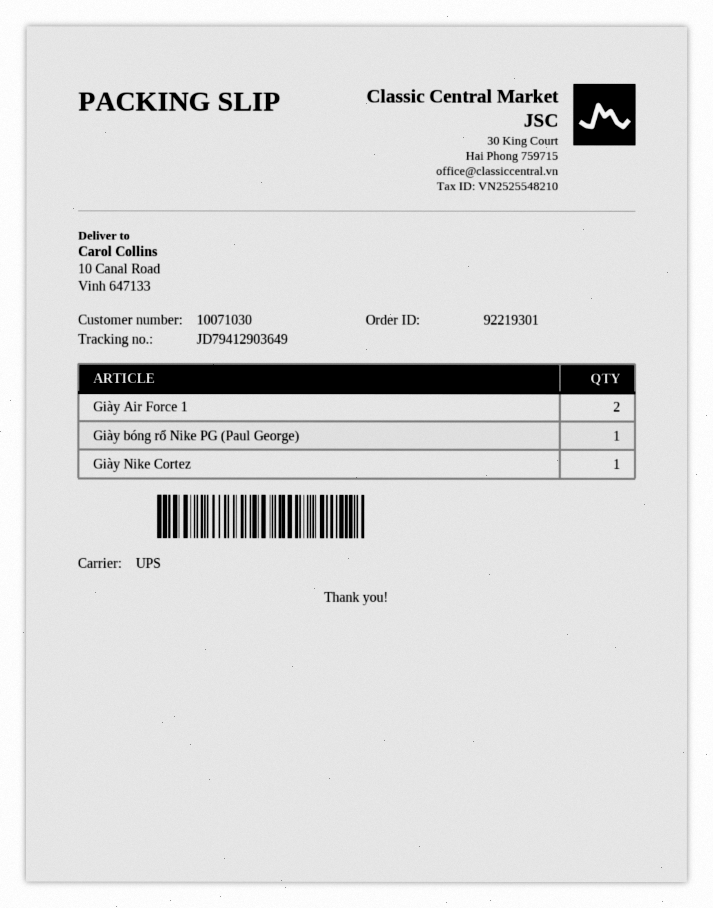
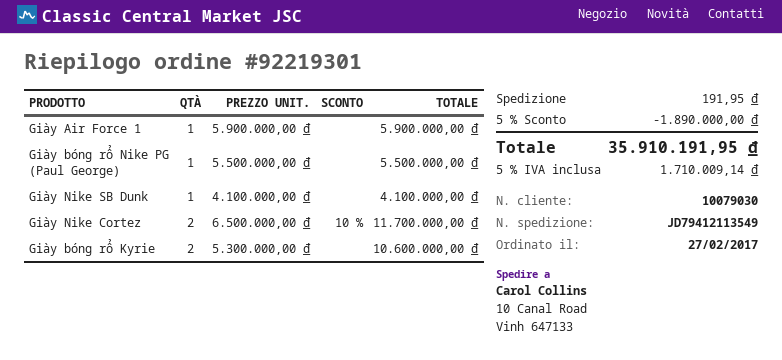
customer number: 10071030 -> 10079030
tracking number: JD79412903649 -> JD79412113549
Giày Air Force 1: 2 -> 1
Giày Nike Cortez: 1 -> 2
Giày Nike SB Dunk: none -> 1
Giày bóng rổ Kyrie: none -> 2

